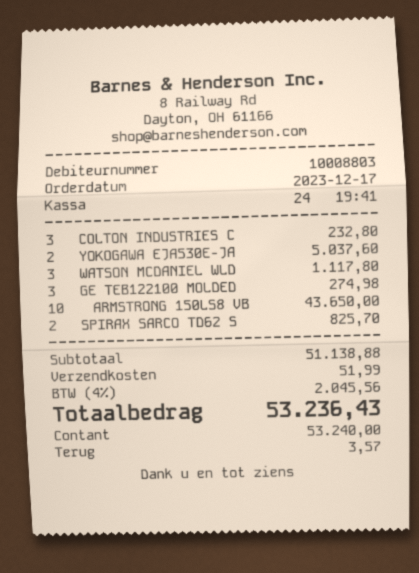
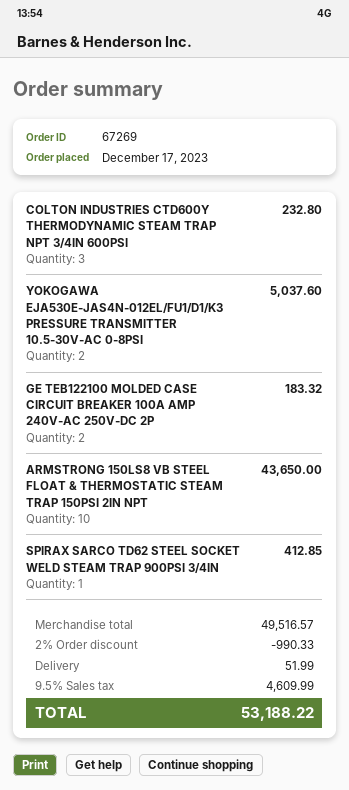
WATSON MCDANIEL WLD: 3 for 1117.80 -> none
GE TEB122100 MOLDED: 3 for 274.98 -> 2 for 183.32
SPIRAX SARCO TD62 S: 2 for 825.70 -> 1 for 412.85
subtotal: 51138.88 -> 49516.57
discount: none -> 2% = 990.33
tax: 4% = 2045.56 -> 9.5% = 4609.99
total: 53236.43 -> 53188.22

